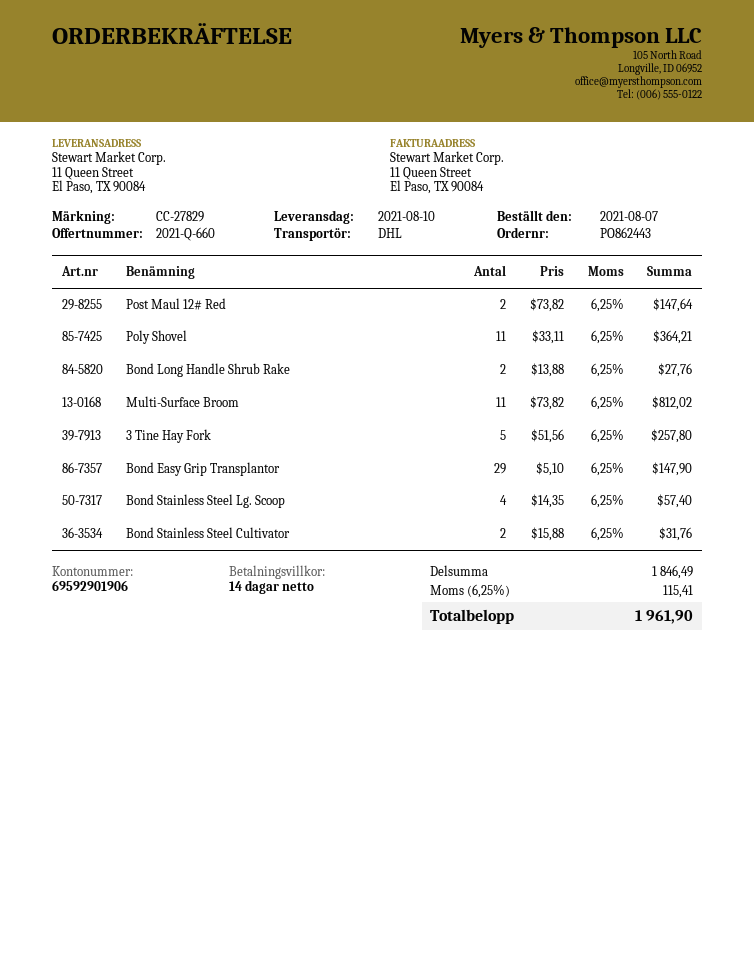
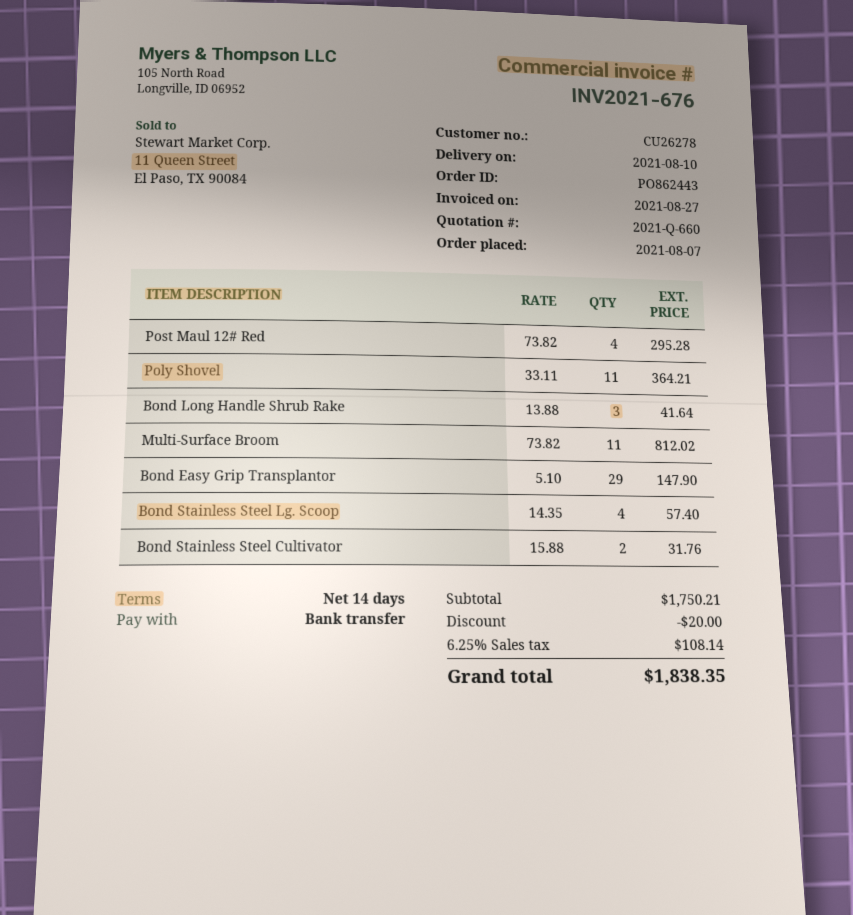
Post Maul 12# Red: 2 x 73.82 = 147.64 -> 4 x 73.82 = 295.28
Bond Long Handle Shrub Rake: 2 x 13.88 = 27.76 -> 3 x 13.88 = 41.64
3 Tine Hay Fork: 5 x 51.56 = 257.80 -> none
subtotal: 1846.49 -> 1750.21
discount: none -> 20.00
tax: 6.25% = 115.41 -> 6.25% = 108.14
total: 1961.90 -> 1838.35

